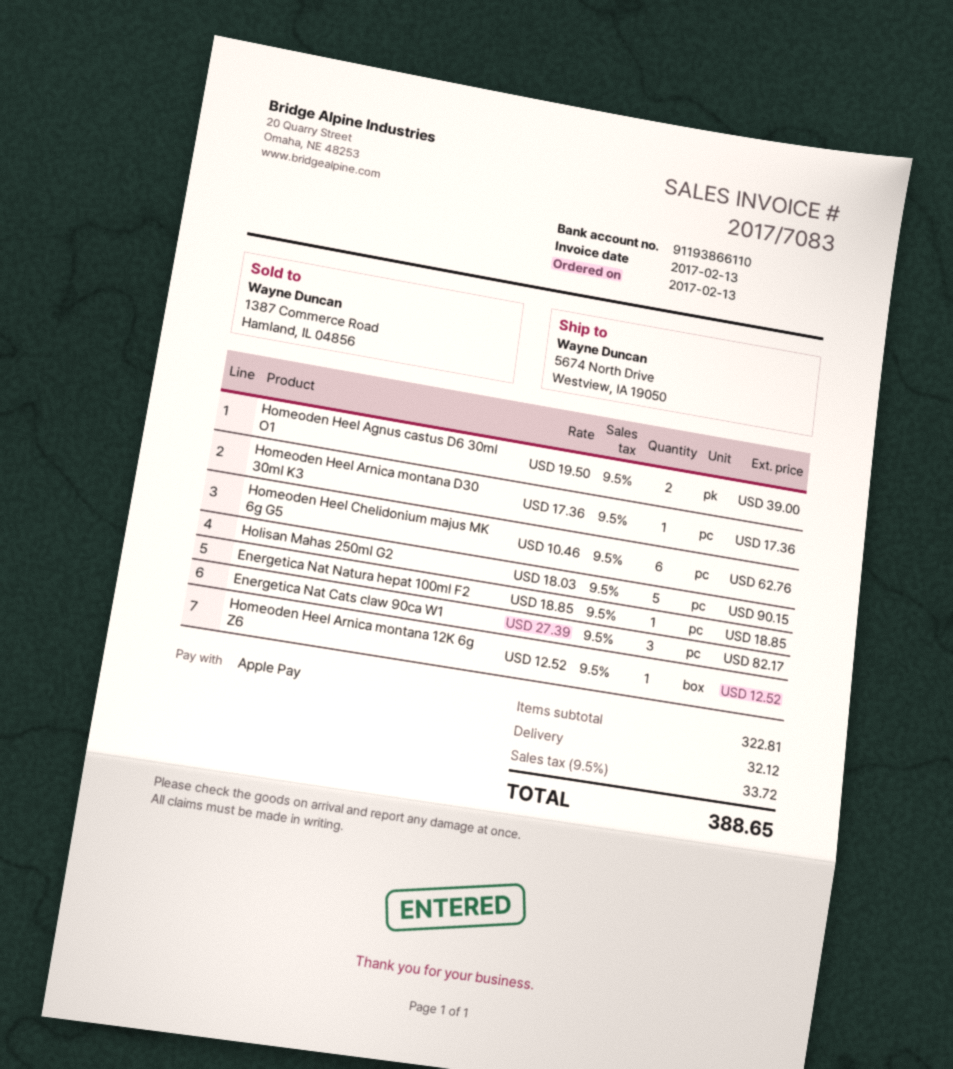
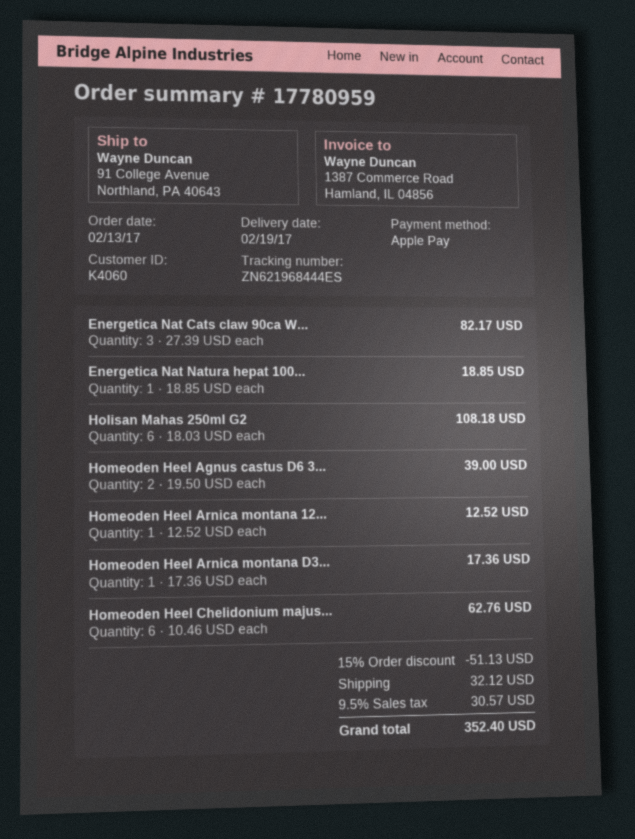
ship to: 5674 North Drive, Westview, IA 19050 -> 91 College Avenue, Northland, PA 40643
Holisan Mahas 250ml G2: 5 x 18.03 = 90.15 -> 6 x 18.03 = 108.18
discount: none -> 15% = 51.13
tax: 9.5% = 33.72 -> 9.5% = 30.57
total: 388.65 -> 352.40

